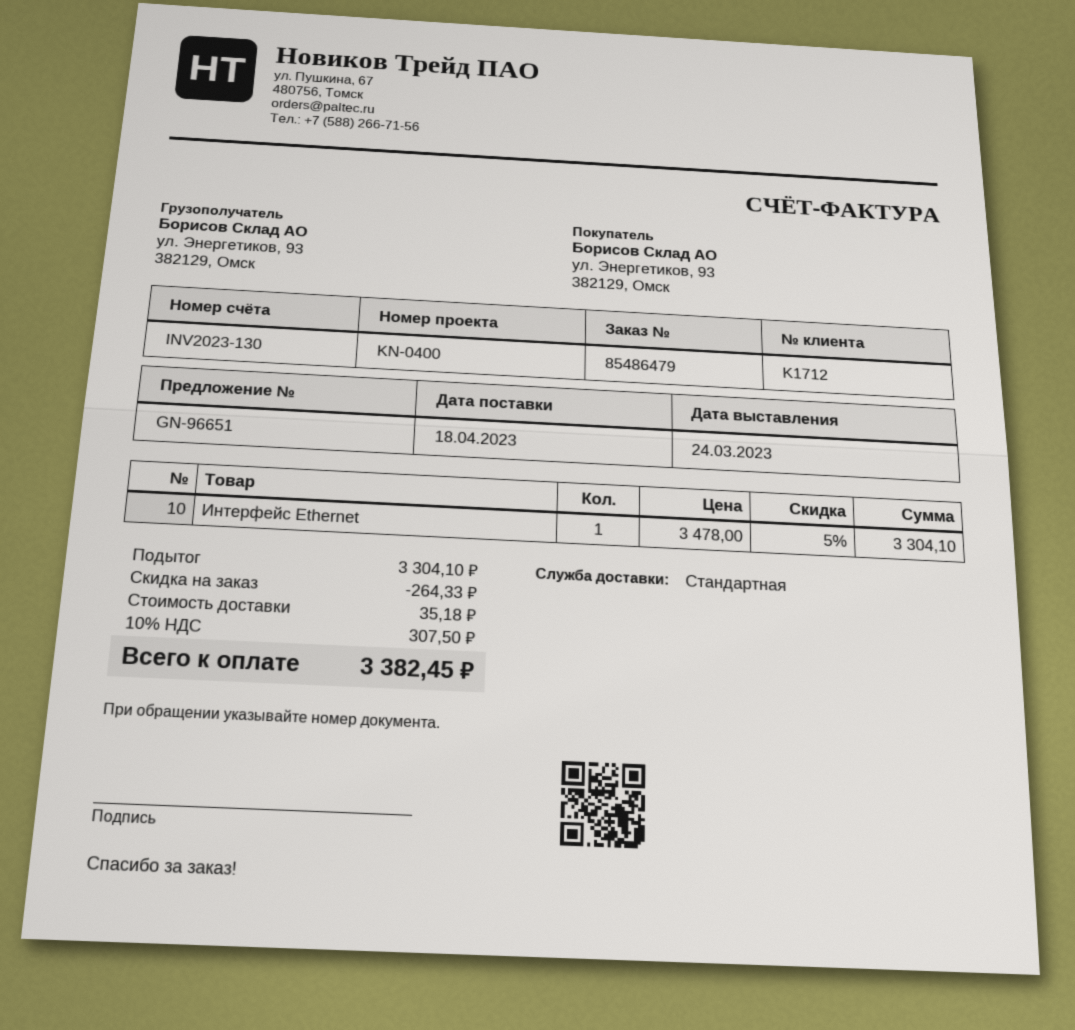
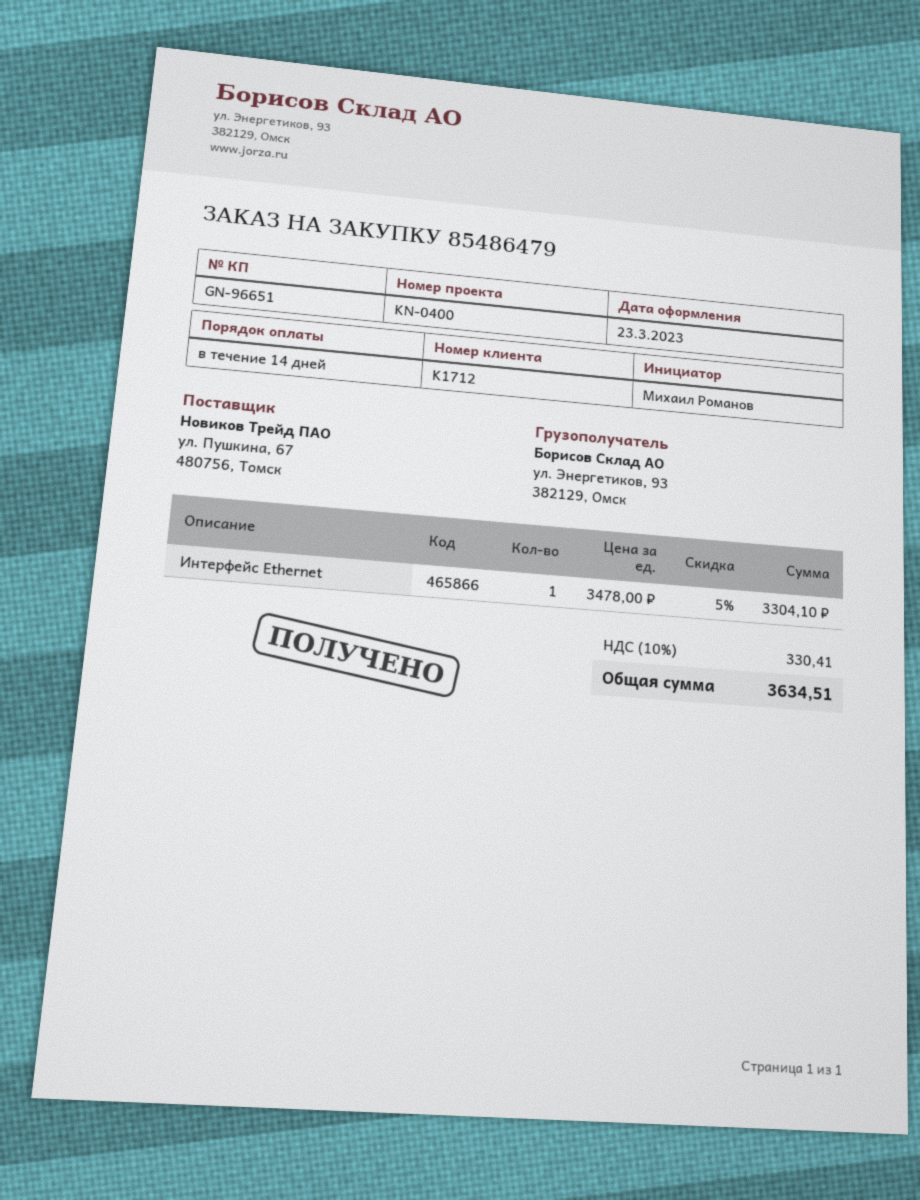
discount: 264.33 -> none
shipping: 35.18 -> none
tax: 10% = 307.50 -> 10% = 330.41
total: 3382.45 -> 3634.51

